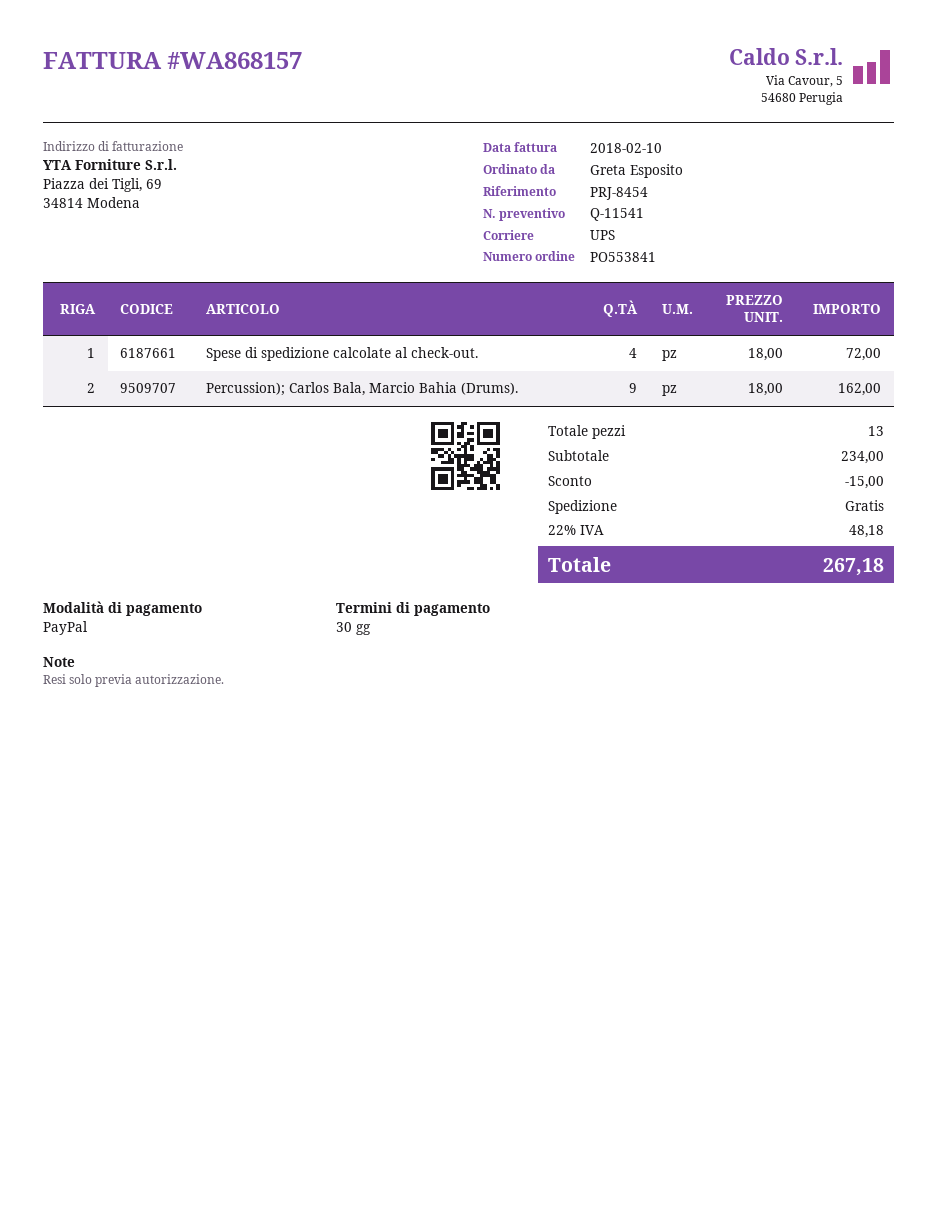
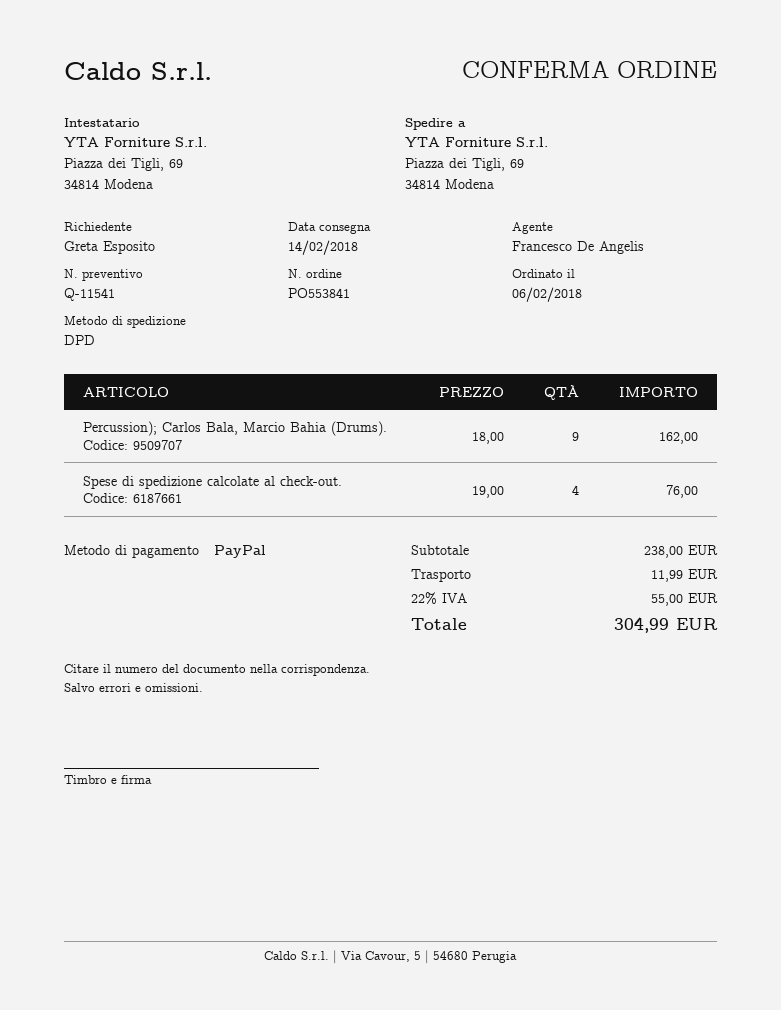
shipping method: UPS -> DPD
Spese di spedizione calcolate al check-out.: 4 x 18.00 = 72.00 -> 4 x 19.00 = 76.00
subtotal: 234.00 -> 238.00
discount: 15.00 -> none
shipping: 0.00 -> 11.99
tax: 22% = 48.18 -> 22% = 55.00
total: 267.18 -> 304.99

